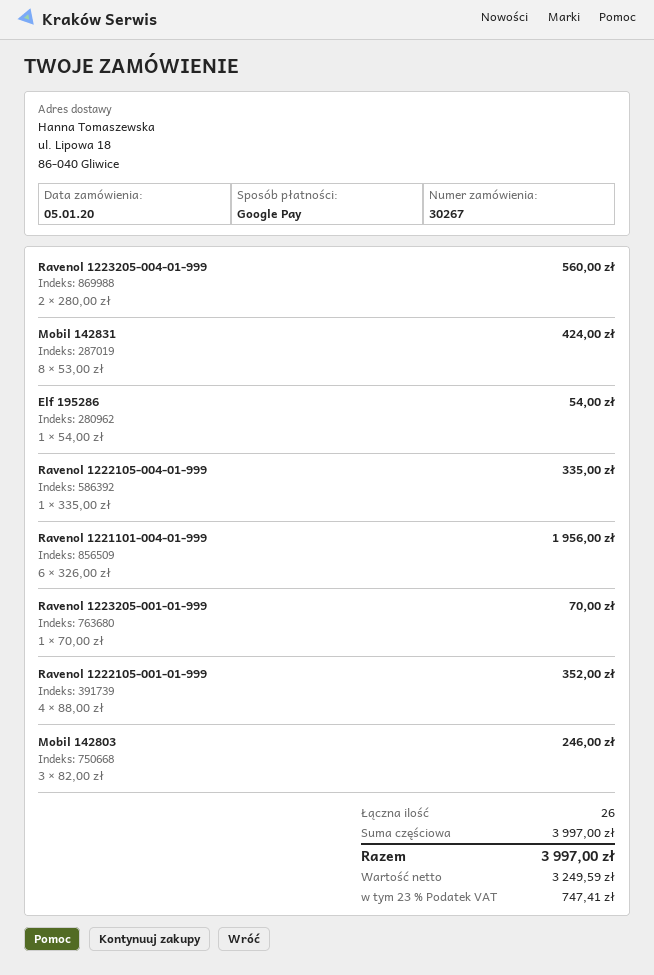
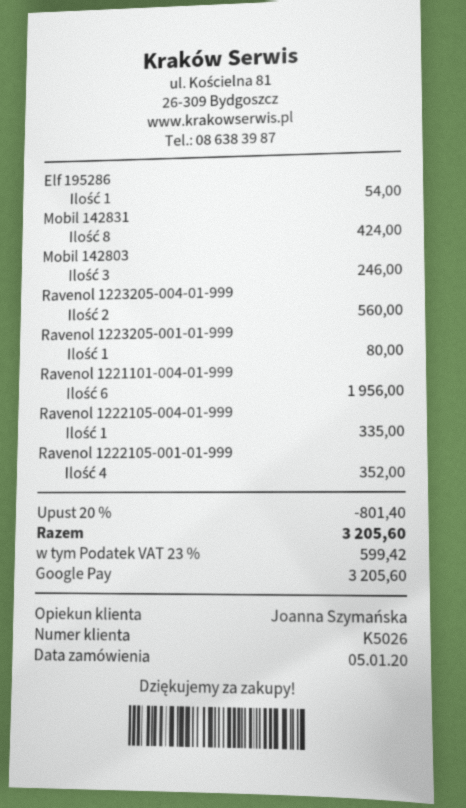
Ravenol 1223205-001-01-999: 1 for 70.00 -> 1 for 80.00
discount: none -> 20% = 801.40
tax: 23% = 747.41 -> 23% = 599.42
total: 3997.00 -> 3205.60

